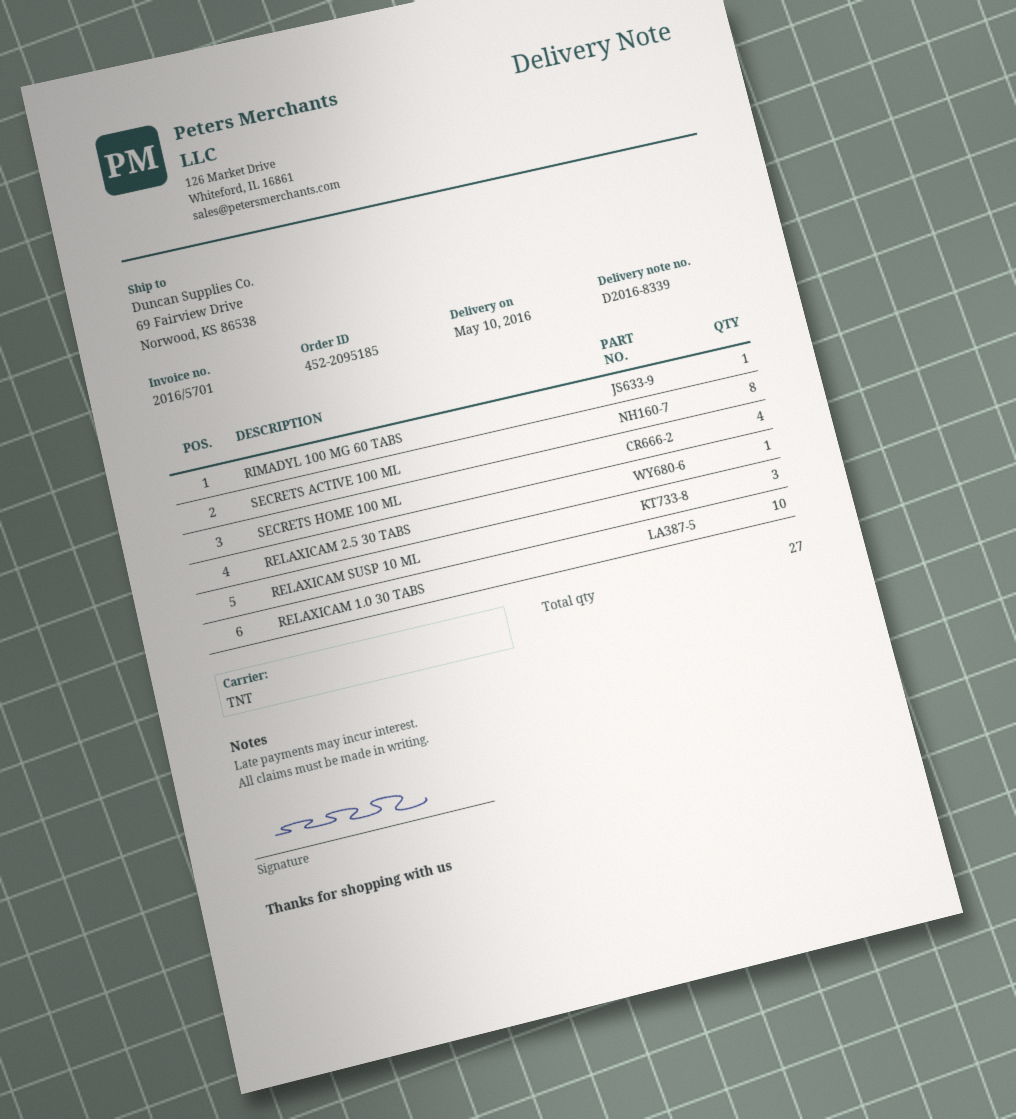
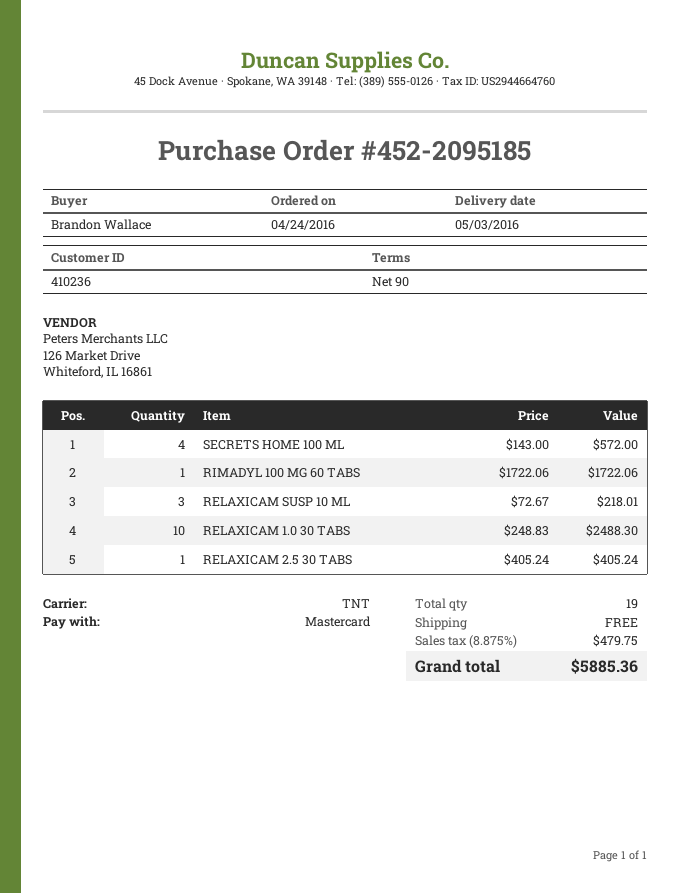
delivery date: 2016-05-10 -> 2016-05-03
SECRETS ACTIVE 100 ML: 8 -> none
total quantity: 27 -> 19

